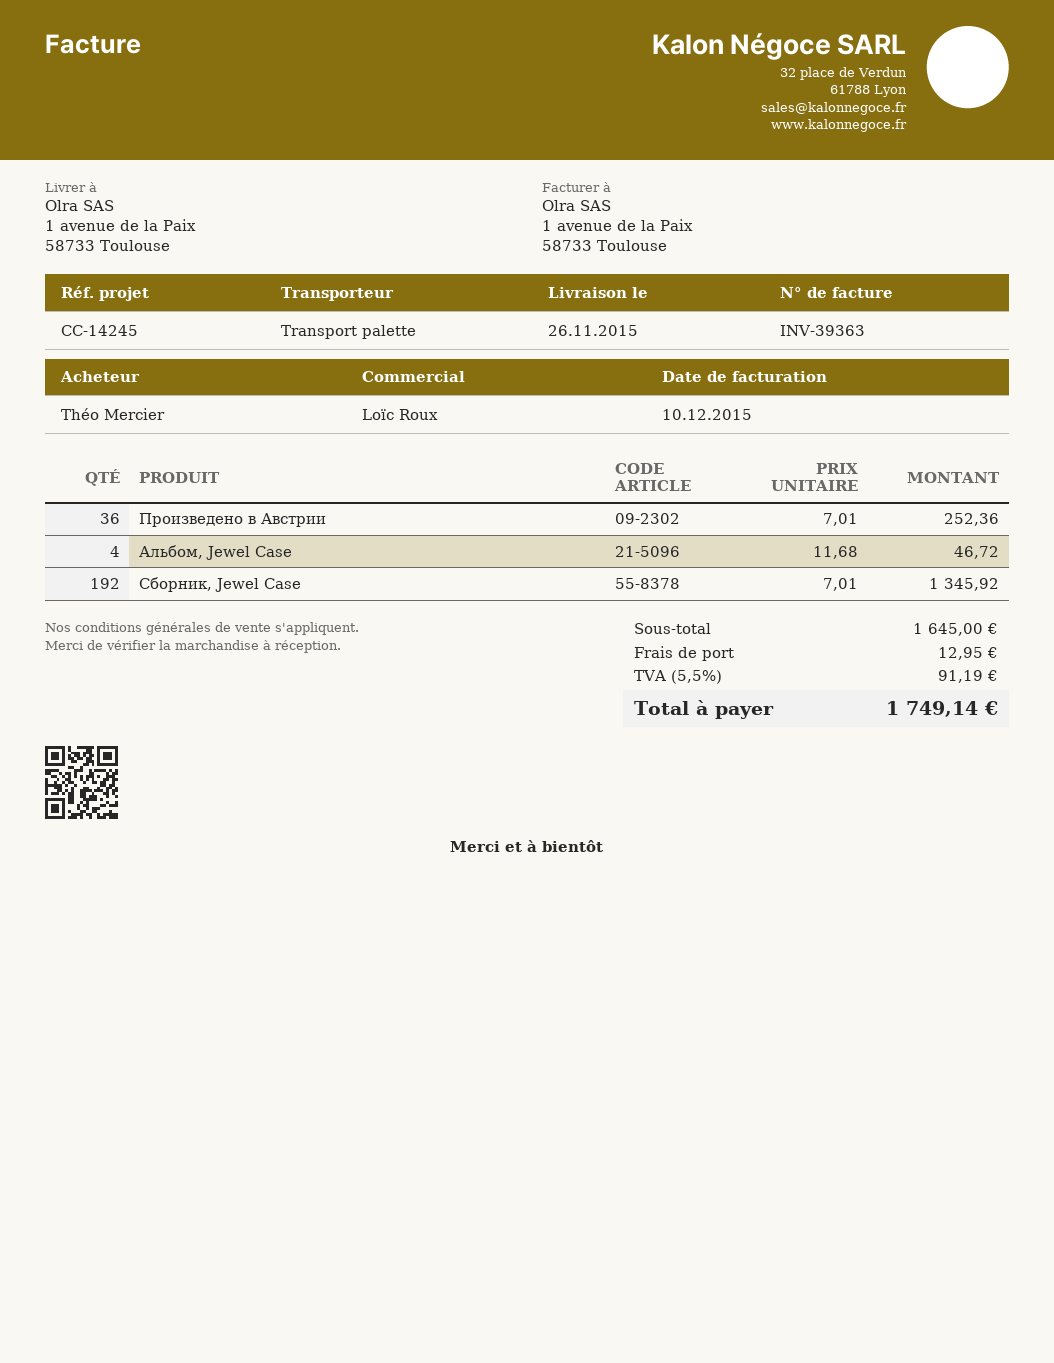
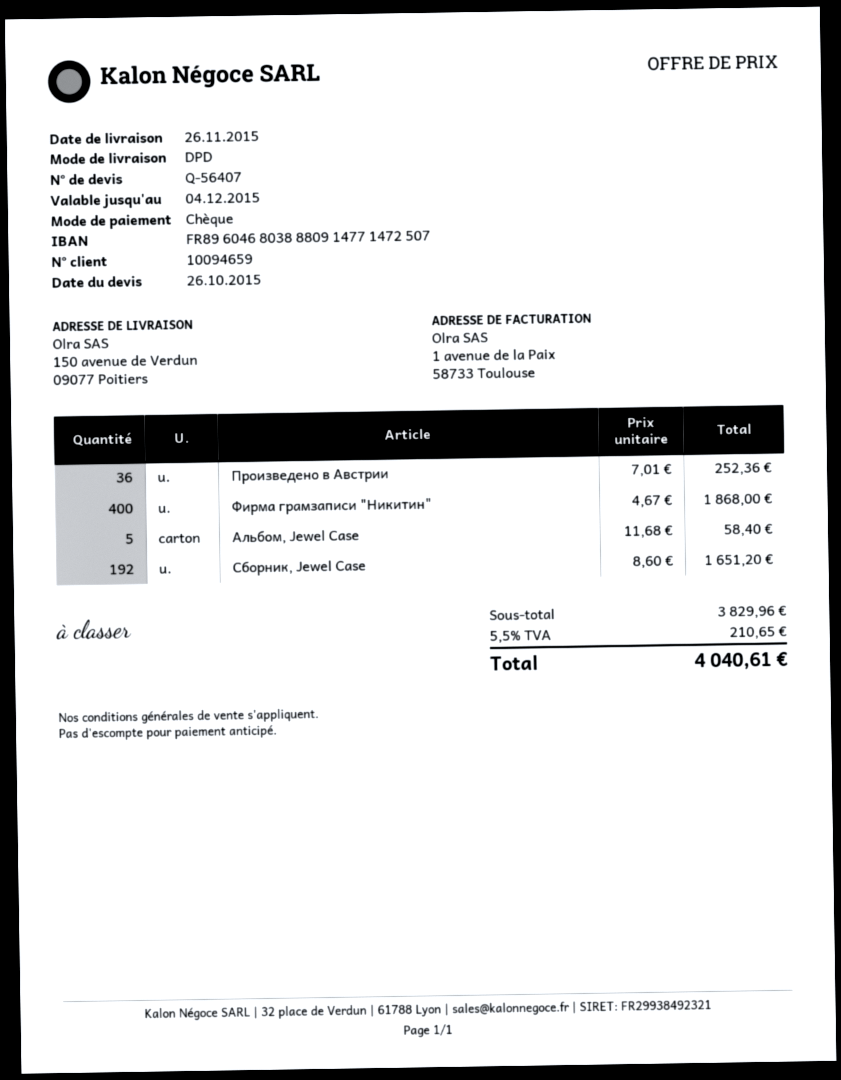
shipping method: pallet freight -> DPD
ship to: 1 avenue de la Paix, 58733 Toulouse -> 150 avenue de Verdun, 09077 Poitiers
Альбом, Jewel Case: 4 x 11.68 = 46.72 -> 5 x 11.68 = 58.40
Сборник, Jewel Case: 192 x 7.01 = 1345.92 -> 192 x 8.60 = 1651.20
Фирма грамзаписи "Никитин": none -> 400 x 4.67 = 1868.00
subtotal: 1645.00 -> 3829.96
shipping: 12.95 -> none
tax: 5.5% = 91.19 -> 5.5% = 210.65
total: 1749.14 -> 4040.61

